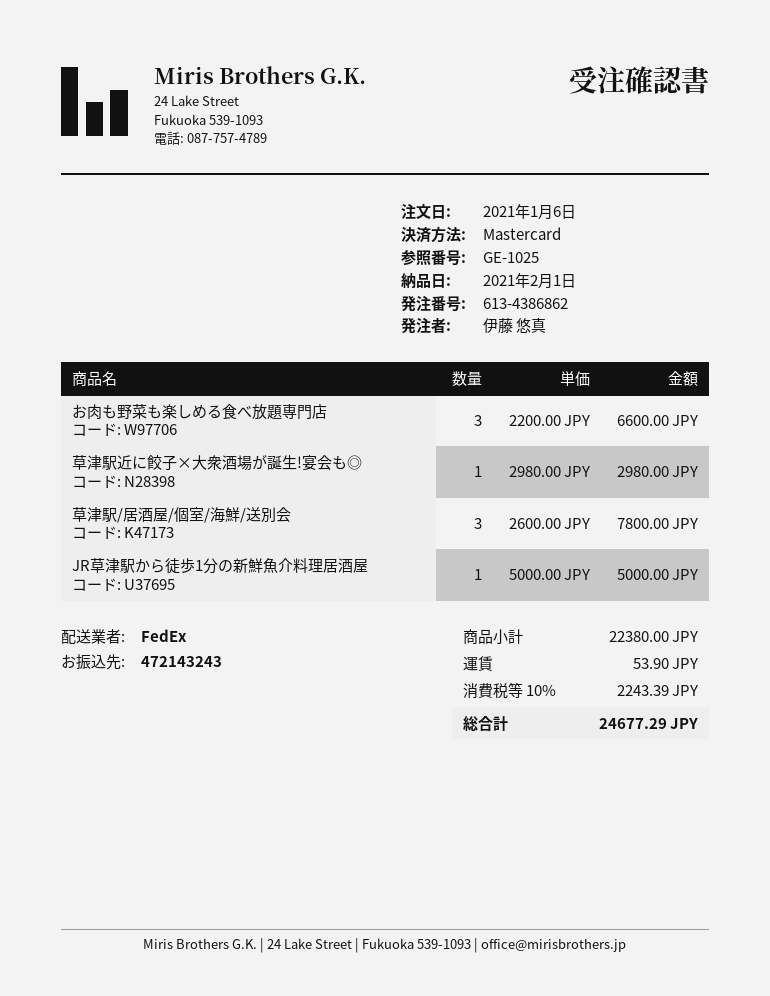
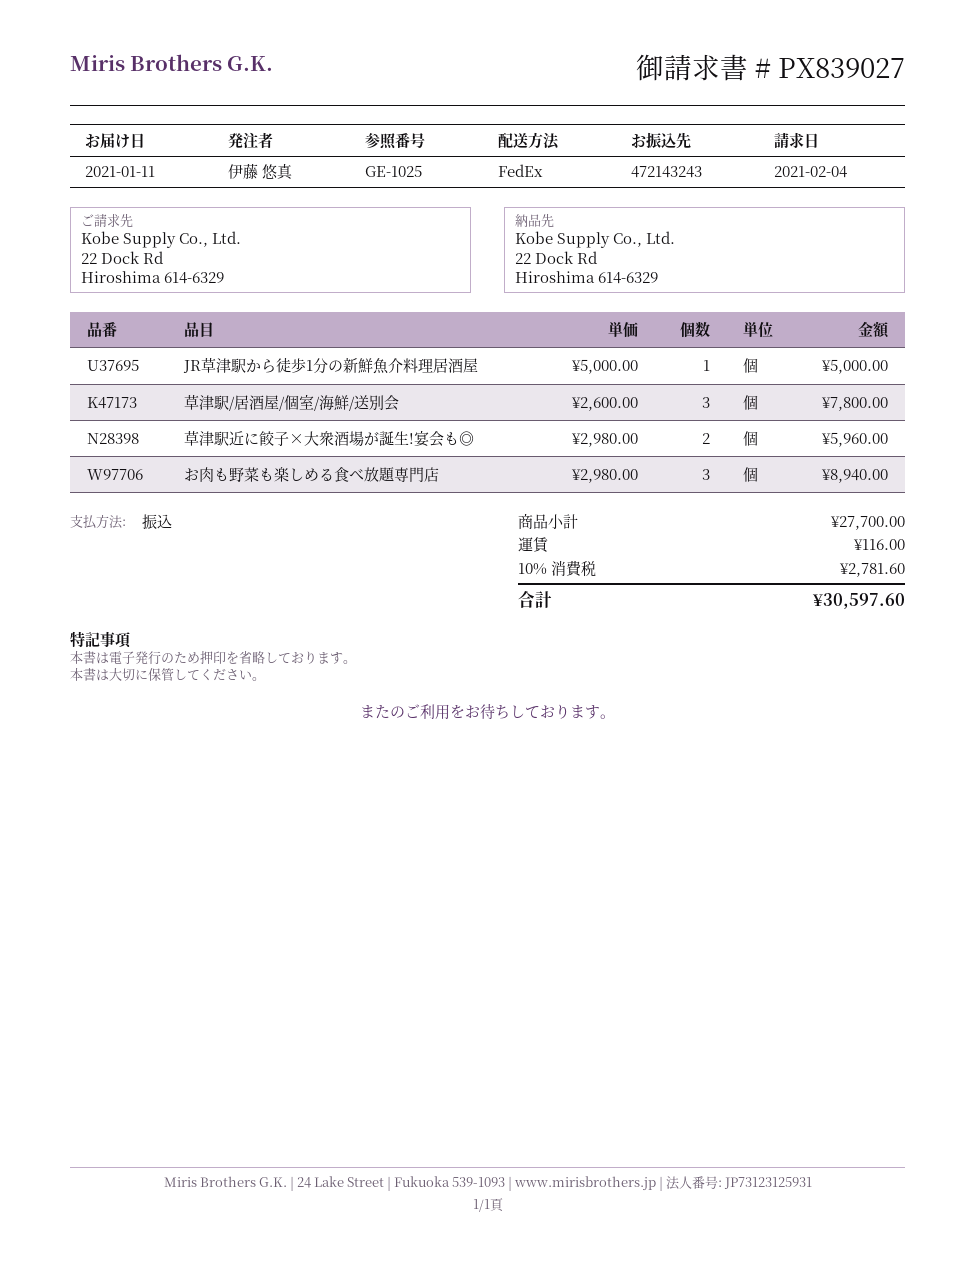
delivery date: 2021-02-01 -> 2021-01-11
payment method: Mastercard -> bank transfer
お肉も野菜も楽しめる食べ放題専門店: 3 x 2200.00 = 6600.00 -> 3 x 2980.00 = 8940.00
草津駅近に餃子×大衆酒場が誕生!宴会も◎: 1 x 2980.00 = 2980.00 -> 2 x 2980.00 = 5960.00
subtotal: 22380.00 -> 27700.00
shipping: 53.90 -> 116.00
tax: 10% = 2243.39 -> 10% = 2781.60
total: 24677.29 -> 30597.60

